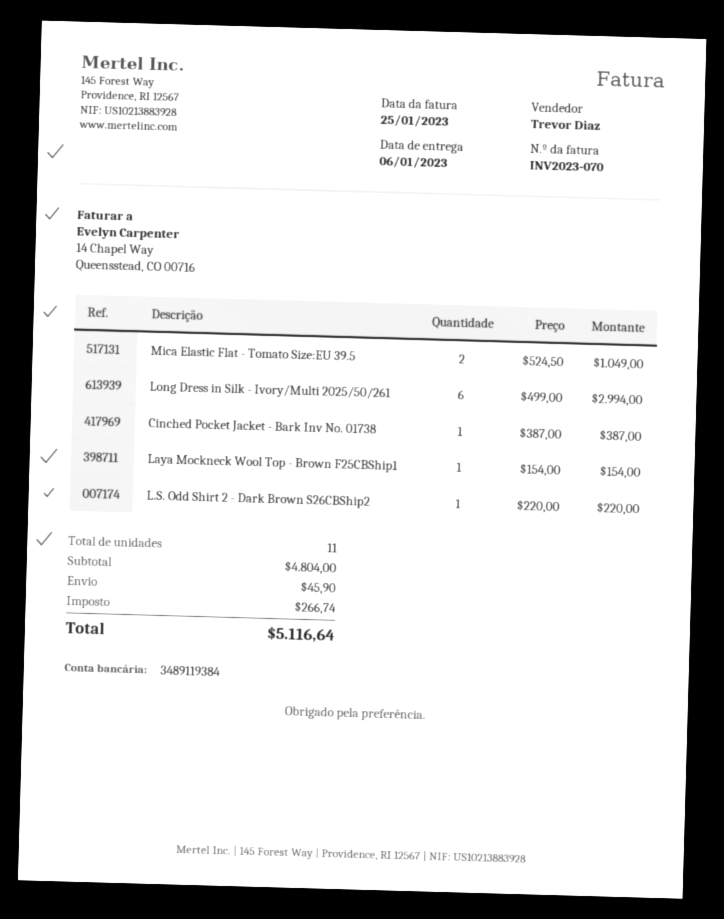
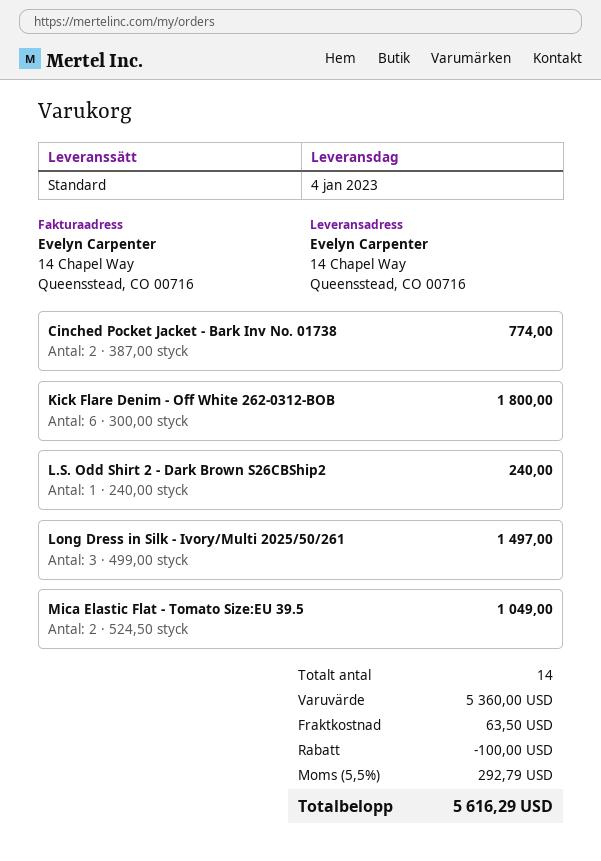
delivery date: 2023-01-06 -> 2023-01-04
Long Dress in Silk - Ivory/Multi 2025/50/261: 6 x 499.00 = 2994.00 -> 3 x 499.00 = 1497.00
Cinched Pocket Jacket - Bark Inv No. 01738: 1 x 387.00 = 387.00 -> 2 x 387.00 = 774.00
Laya Mockneck Wool Top - Brown F25CBShip1: 1 x 154.00 = 154.00 -> none
L.S. Odd Shirt 2 - Dark Brown S26CBShip2: 1 x 220.00 = 220.00 -> 1 x 240.00 = 240.00
Kick Flare Denim - Off White 262-0312-BOB: none -> 6 x 300.00 = 1800.00
total quantity: 11 -> 14
subtotal: 4804.00 -> 5360.00
discount: none -> 100.00
shipping: 45.90 -> 63.50
tax: 266.74 -> 292.79
total: 5116.64 -> 5616.29

